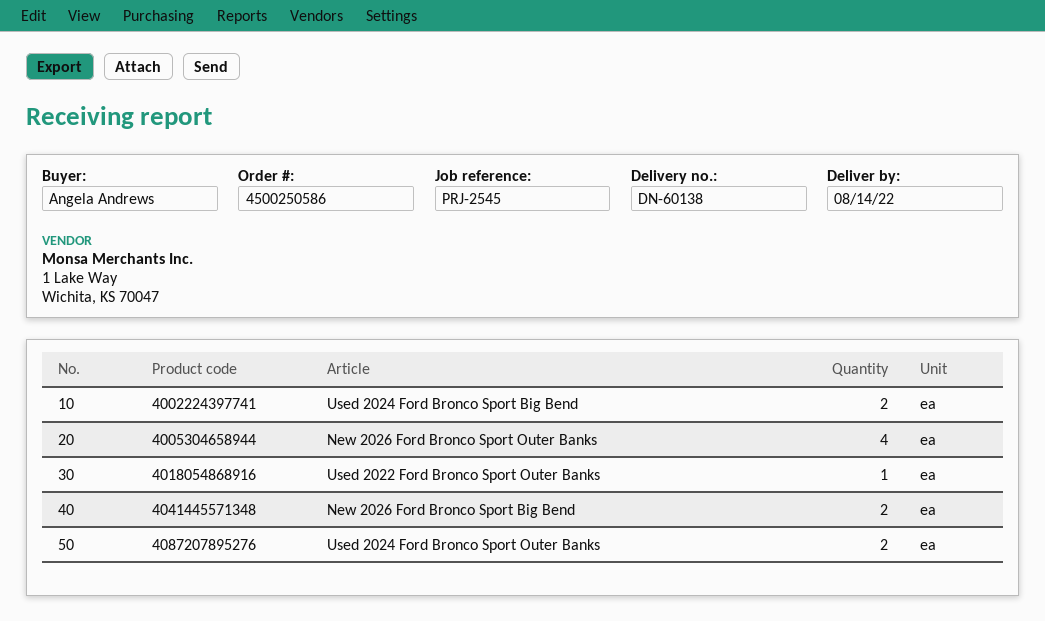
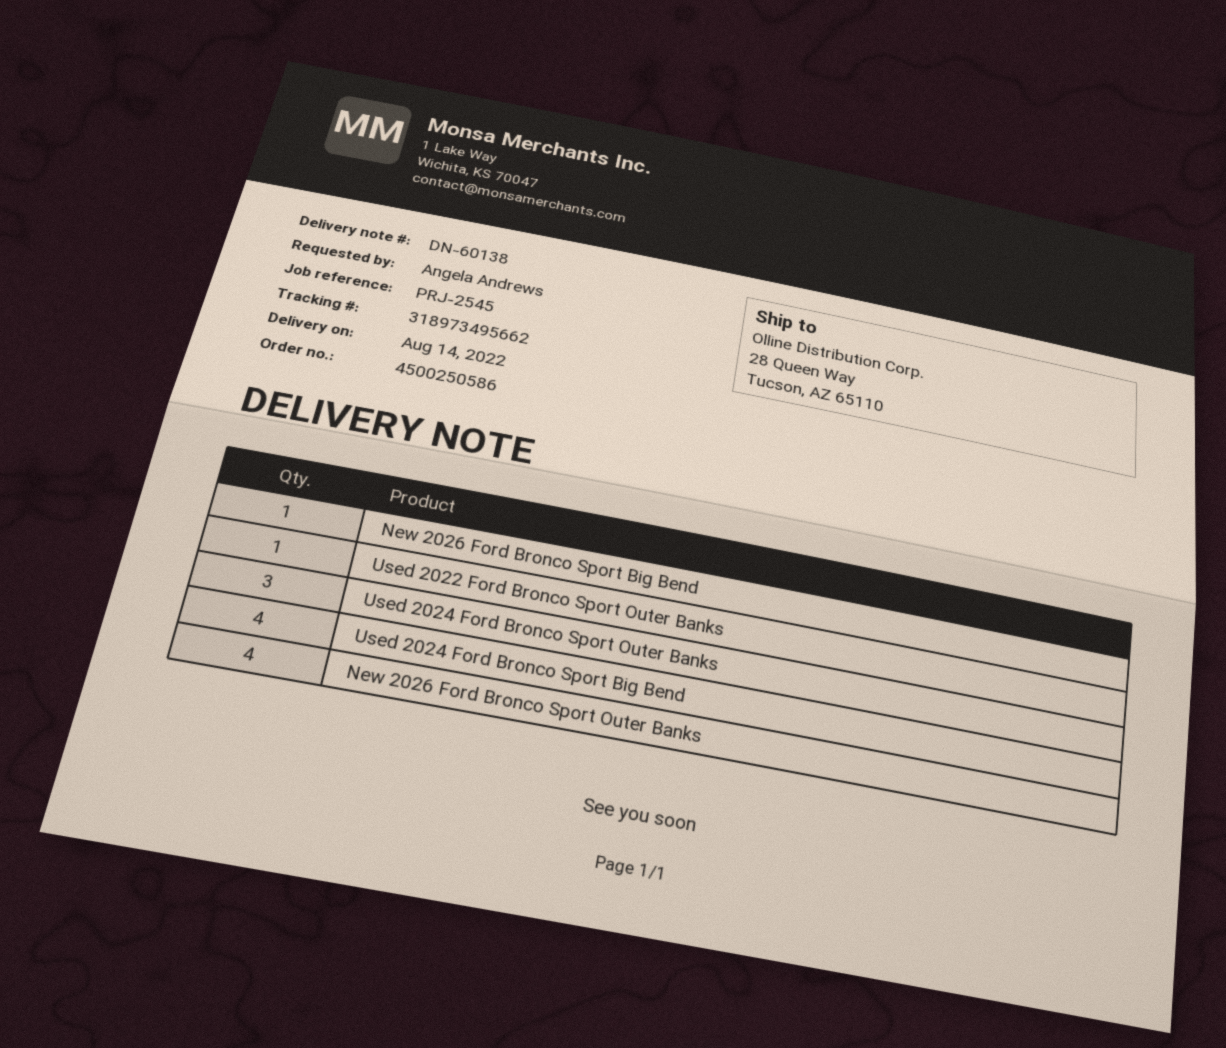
Used 2024 Ford Bronco Sport Big Bend: 2 -> 4
New 2026 Ford Bronco Sport Big Bend: 2 -> 1
Used 2024 Ford Bronco Sport Outer Banks: 2 -> 3

